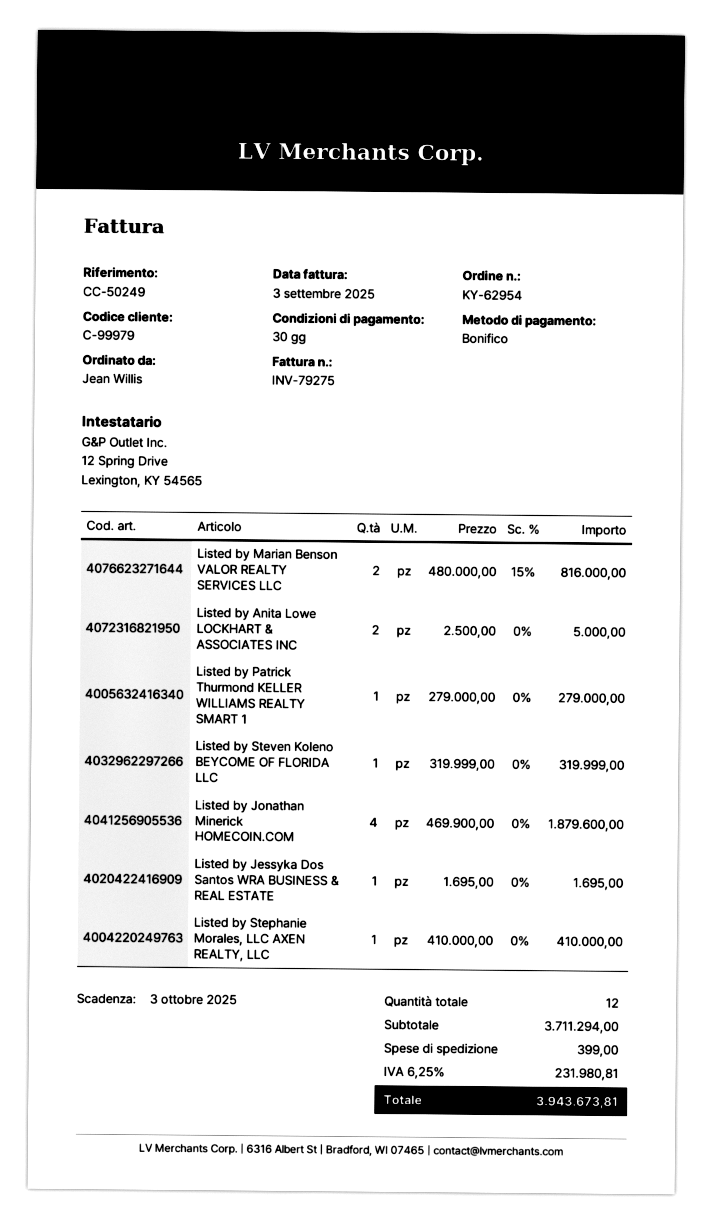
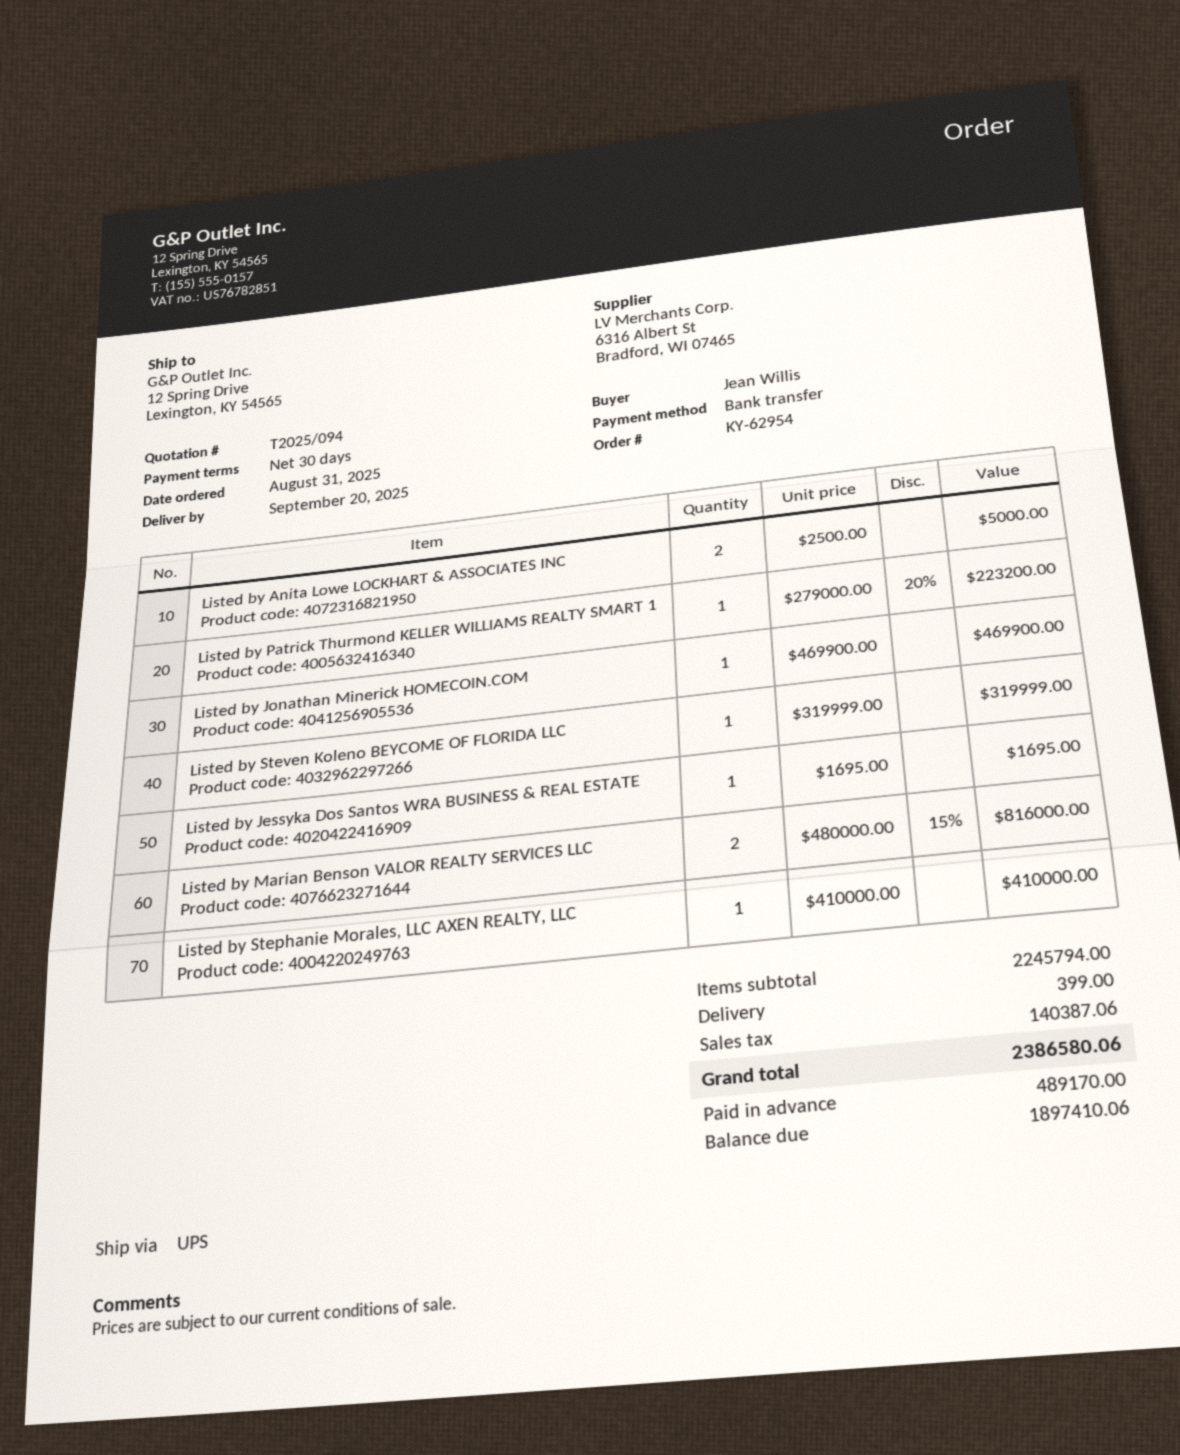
Listed by Patrick Thurmond KELLER WILLIAMS REALTY SMART 1: 1 x 279000.00 = 279000.00 -> 1 x 279000.00 - 20% = 223200.00
Listed by Jonathan Minerick HOMECOIN.COM: 4 x 469900.00 = 1879600.00 -> 1 x 469900.00 = 469900.00
subtotal: 3711294.00 -> 2245794.00
tax: 231980.81 -> 140387.06
total: 3943673.81 -> 2386580.06

